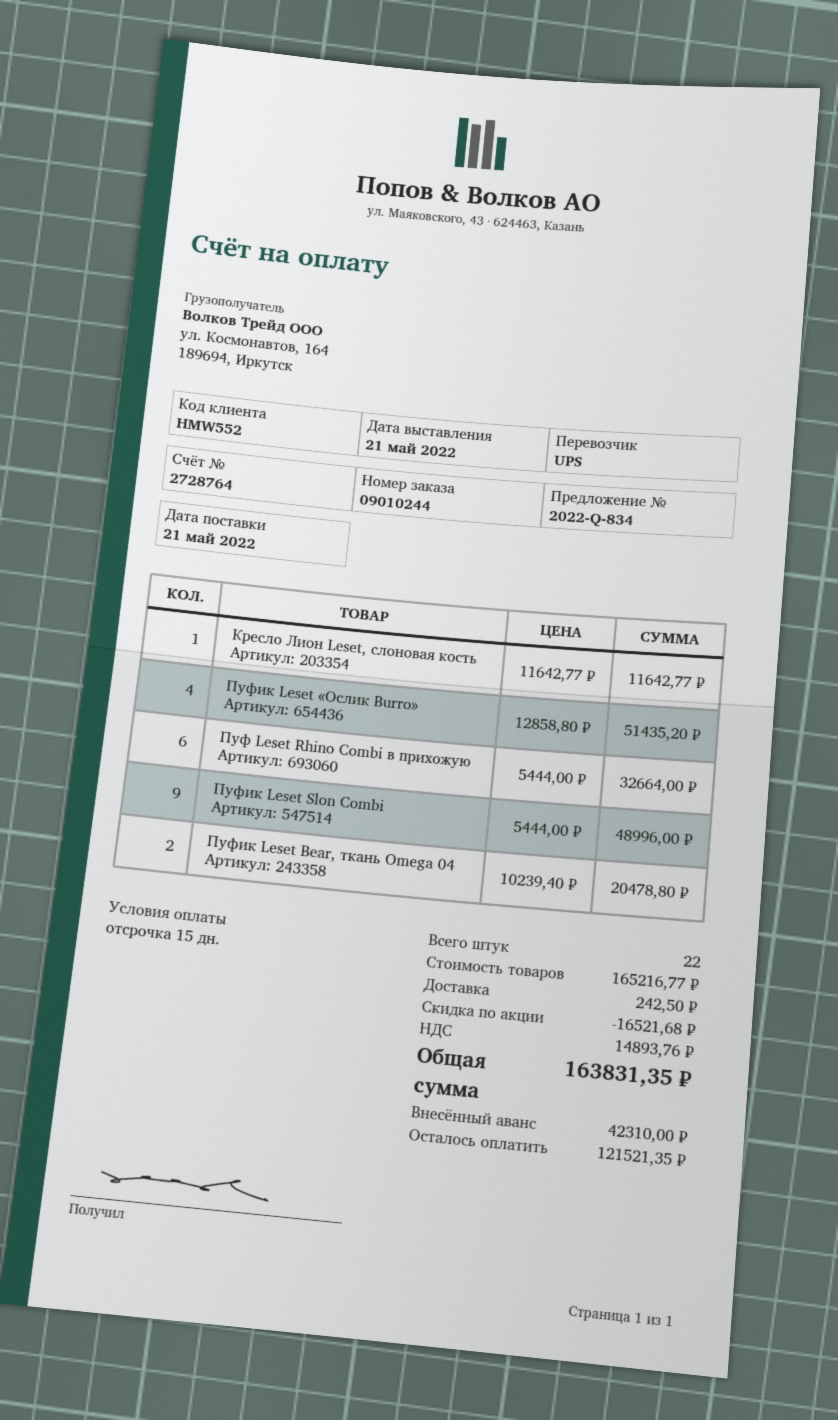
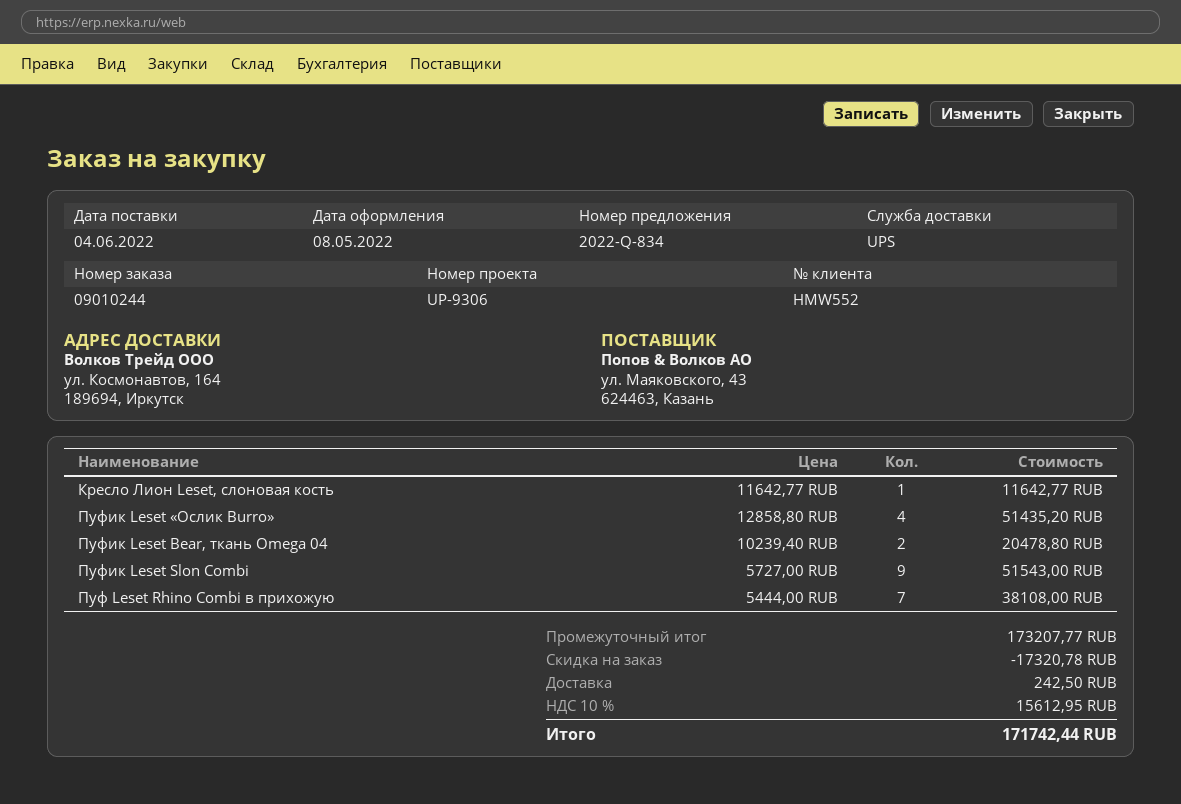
delivery date: 2022-05-21 -> 2022-06-04
Пуф Leset Rhino Combi в прихожую: 6 x 5444.00 = 32664.00 -> 7 x 5444.00 = 38108.00
Пуфик Leset Slon Combi: 9 x 5444.00 = 48996.00 -> 9 x 5727.00 = 51543.00
subtotal: 165216.77 -> 173207.77
discount: 16521.68 -> 17320.78
tax: 14893.76 -> 15612.95
total: 163831.35 -> 171742.44

